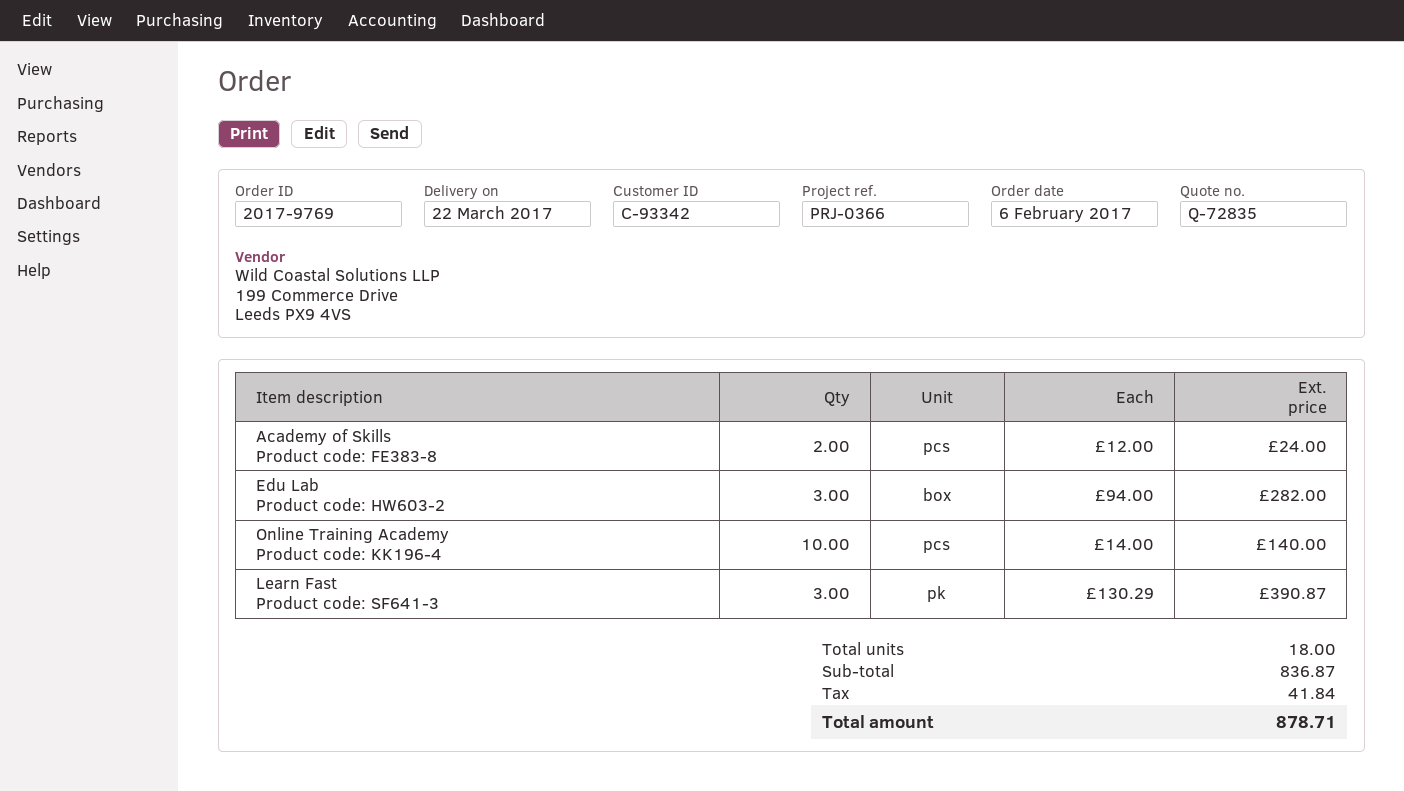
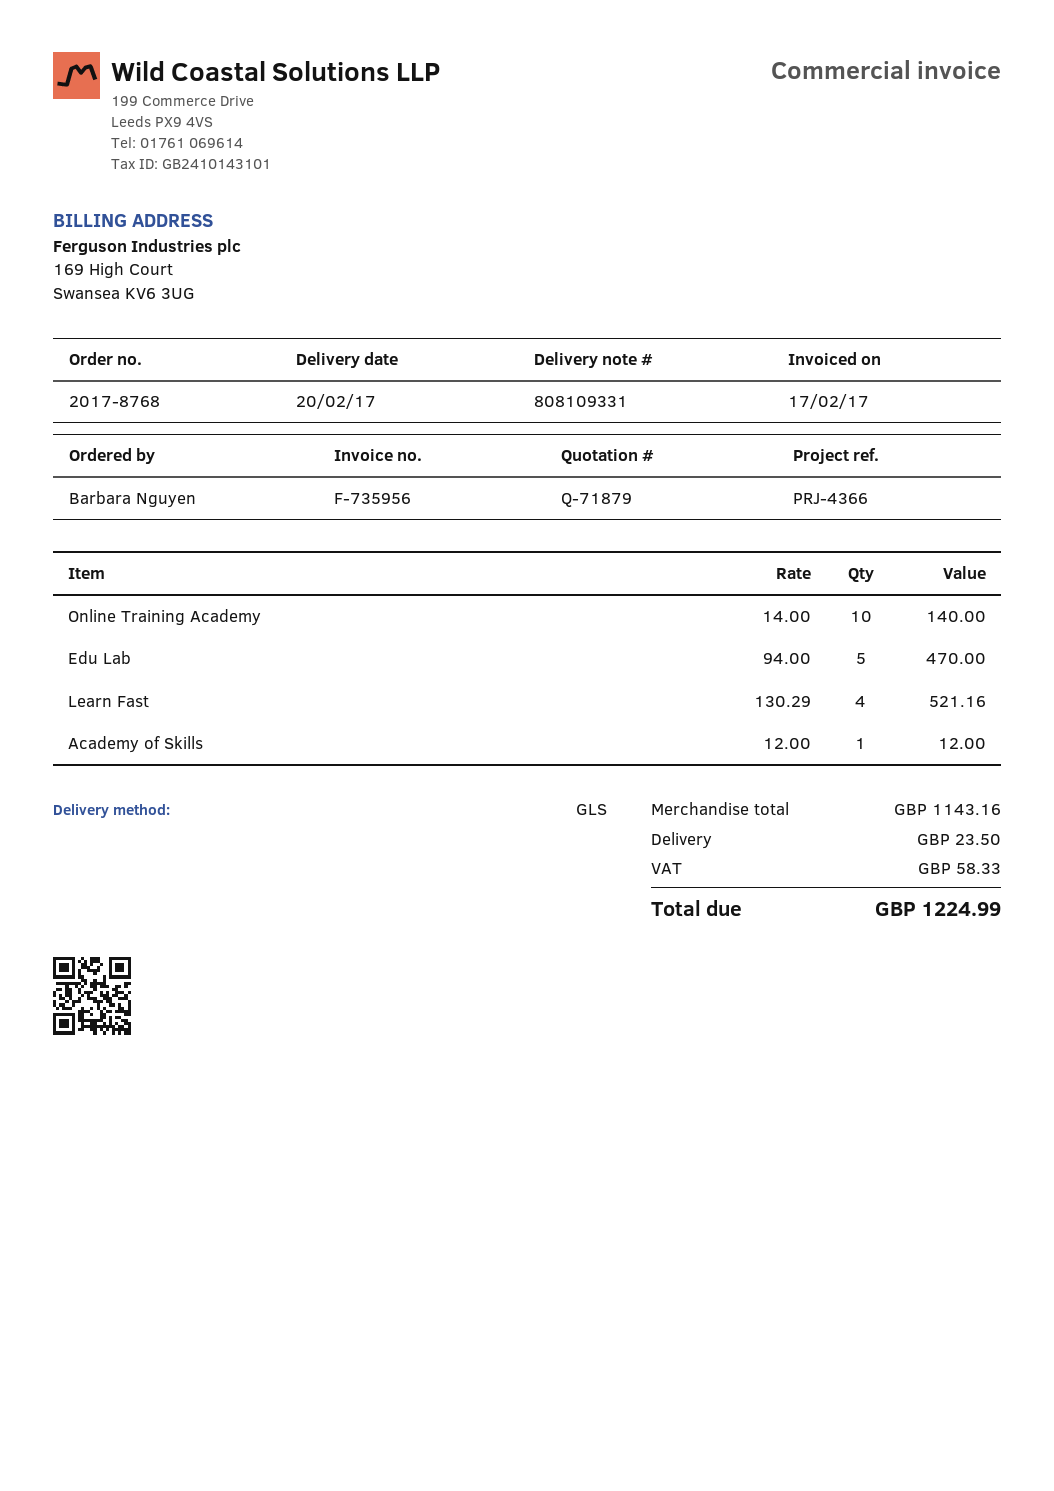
quote number: Q-72835 -> Q-71879
order number: 2017-9769 -> 2017-8768
delivery date: 2017-03-22 -> 2017-02-20
reference: PRJ-0366 -> PRJ-4366
Academy of Skills: 2 x 12.00 = 24.00 -> 1 x 12.00 = 12.00
Edu Lab: 3 x 94.00 = 282.00 -> 5 x 94.00 = 470.00
Learn Fast: 3 x 130.29 = 390.87 -> 4 x 130.29 = 521.16
subtotal: 836.87 -> 1143.16
shipping: none -> 23.50
tax: 41.84 -> 58.33
total: 878.71 -> 1224.99

